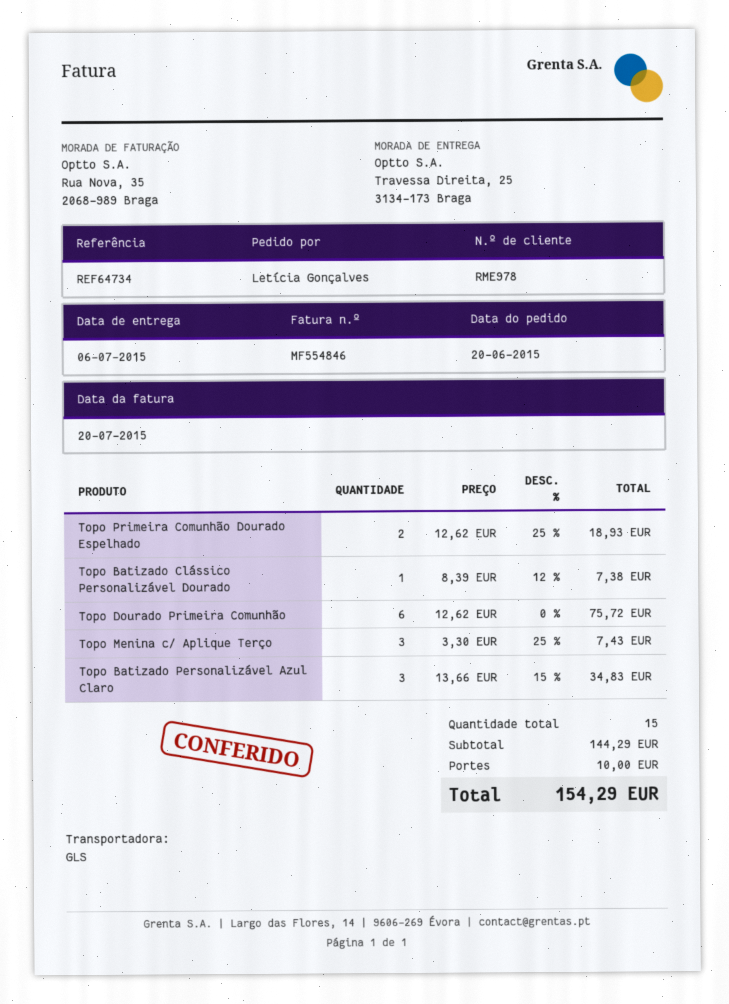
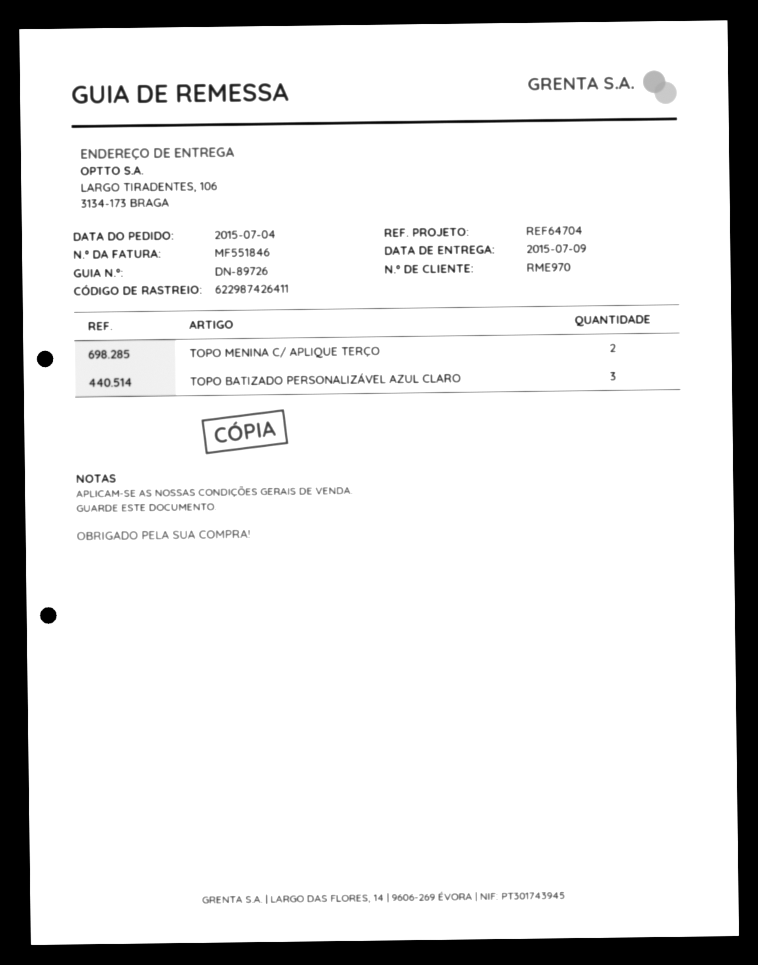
order date: 2015-06-20 -> 2015-07-04
delivery date: 2015-07-06 -> 2015-07-09
invoice number: MF554846 -> MF551846
customer number: RME978 -> RME970
reference: REF64734 -> REF64704
ship to: Travessa Direita, 25, 3134-173 Braga -> LARGO TIRADENTES, 106, 3134-173 BRAGA
Topo Primeira Comunhão Dourado Espelhado: 2 -> none
Topo Batizado Clássico Personalizável Dourado: 1 -> none
Topo Dourado Primeira Comunhão: 6 -> none
Topo Menina c/ Aplique Terço: 3 -> 2

